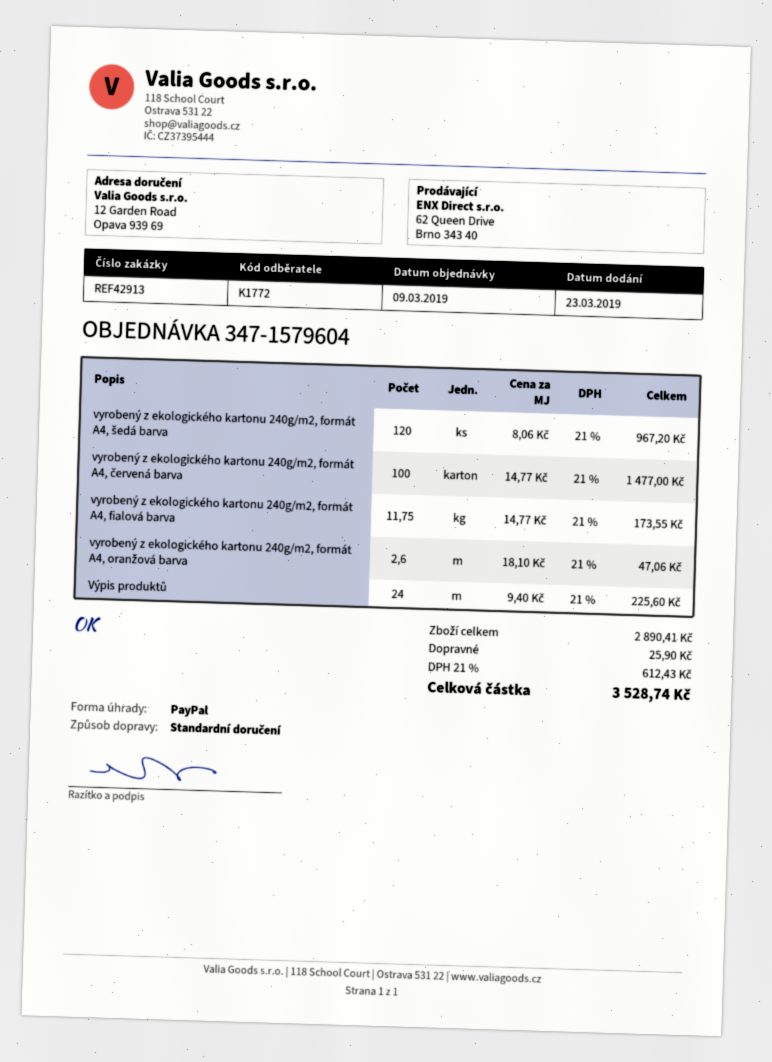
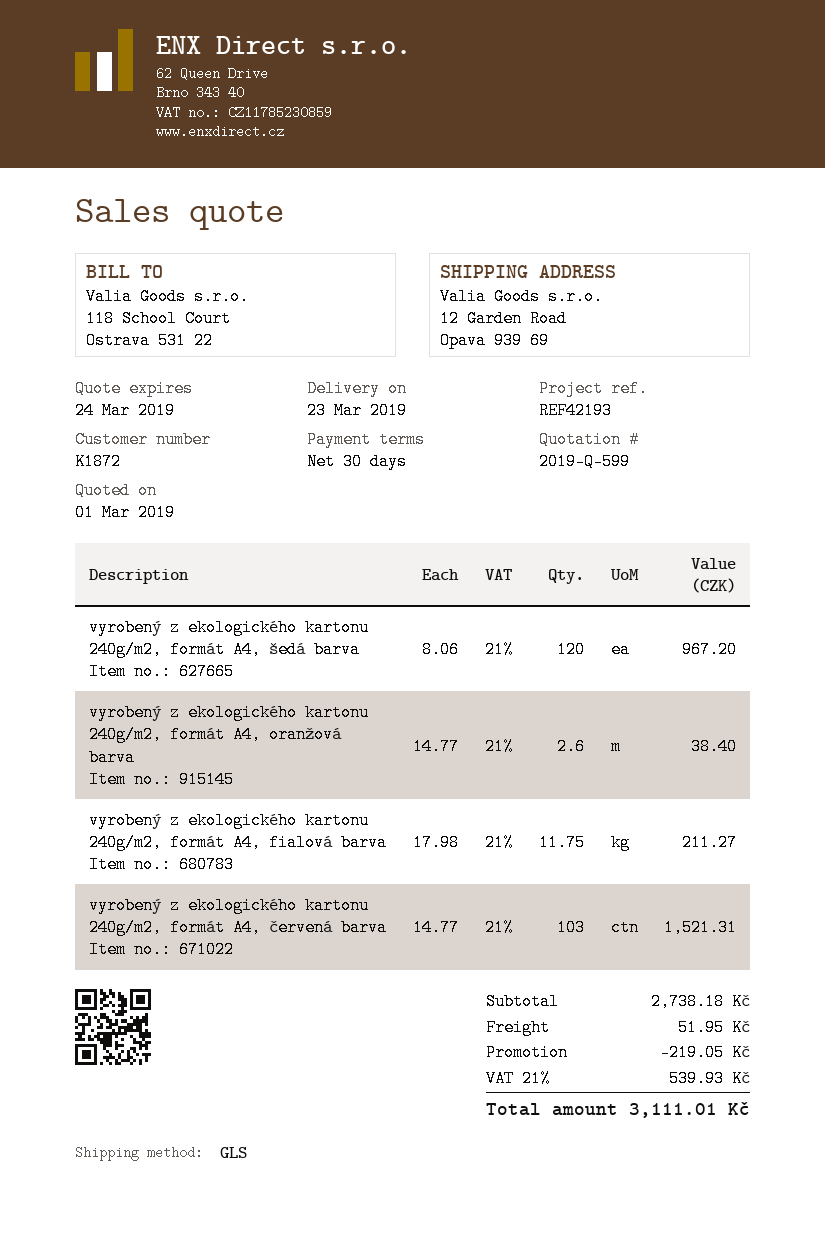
customer number: K1772 -> K1872
reference: REF42913 -> REF42193
shipping method: standard -> GLS
vyrobený z ekologického kartonu 240g/m2, formát A4, červená barva: 100 x 14.77 = 1477.00 -> 103 x 14.77 = 1521.31
vyrobený z ekologického kartonu 240g/m2, formát A4, fialová barva: 11.75 x 14.77 = 173.55 -> 11.75 x 17.98 = 211.27
vyrobený z ekologického kartonu 240g/m2, formát A4, oranžová barva: 2.6 x 18.10 = 47.06 -> 2.6 x 14.77 = 38.40
Výpis produktů: 24 x 9.40 = 225.60 -> none
subtotal: 2890.41 -> 2738.18
discount: none -> 219.05
shipping: 25.90 -> 51.95
tax: 21% = 612.43 -> 21% = 539.93
total: 3528.74 -> 3111.01

